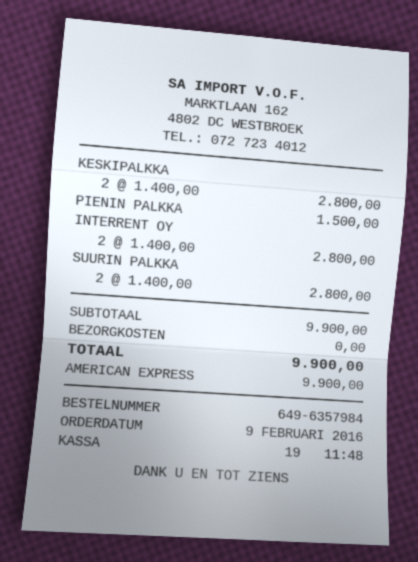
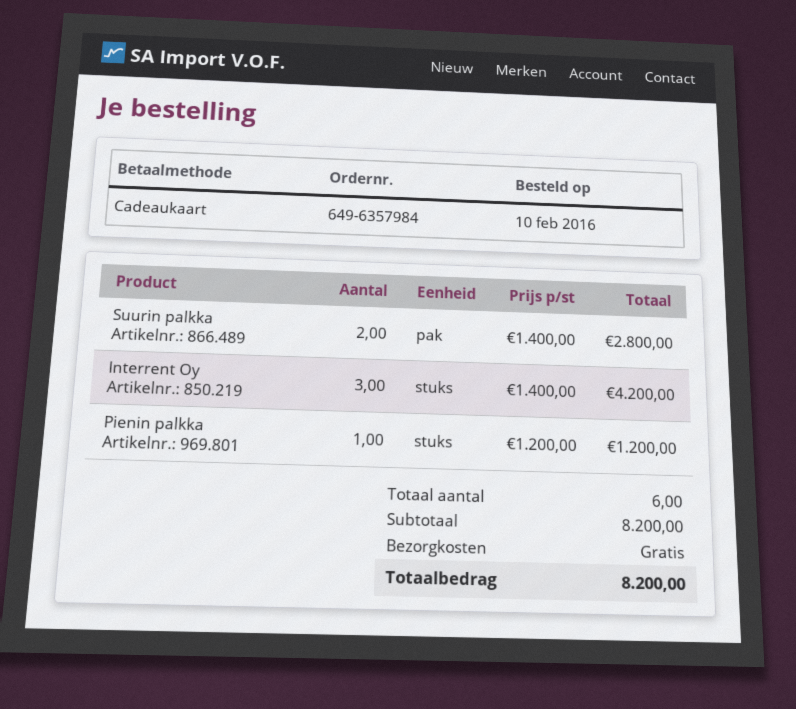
order date: 2016-02-09 -> 2016-02-10
payment method: American Express -> gift card
KESKIPALKKA: 2 x 1400.00 = 2800.00 -> none
PIENIN PALKKA: 1 x 1500.00 = 1500.00 -> 1 x 1200.00 = 1200.00
INTERRENT OY: 2 x 1400.00 = 2800.00 -> 3 x 1400.00 = 4200.00
subtotal: 9900.00 -> 8200.00
total: 9900.00 -> 8200.00

